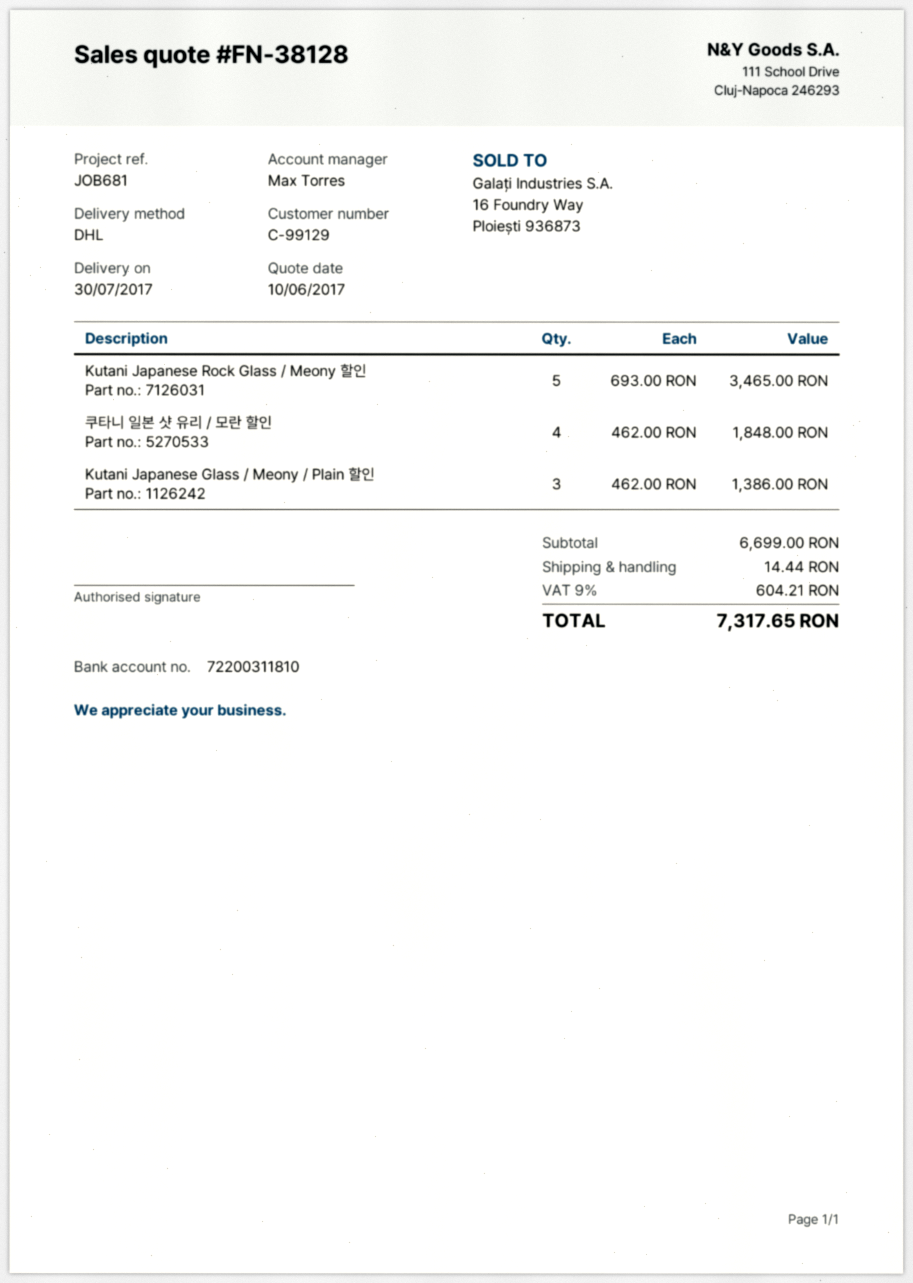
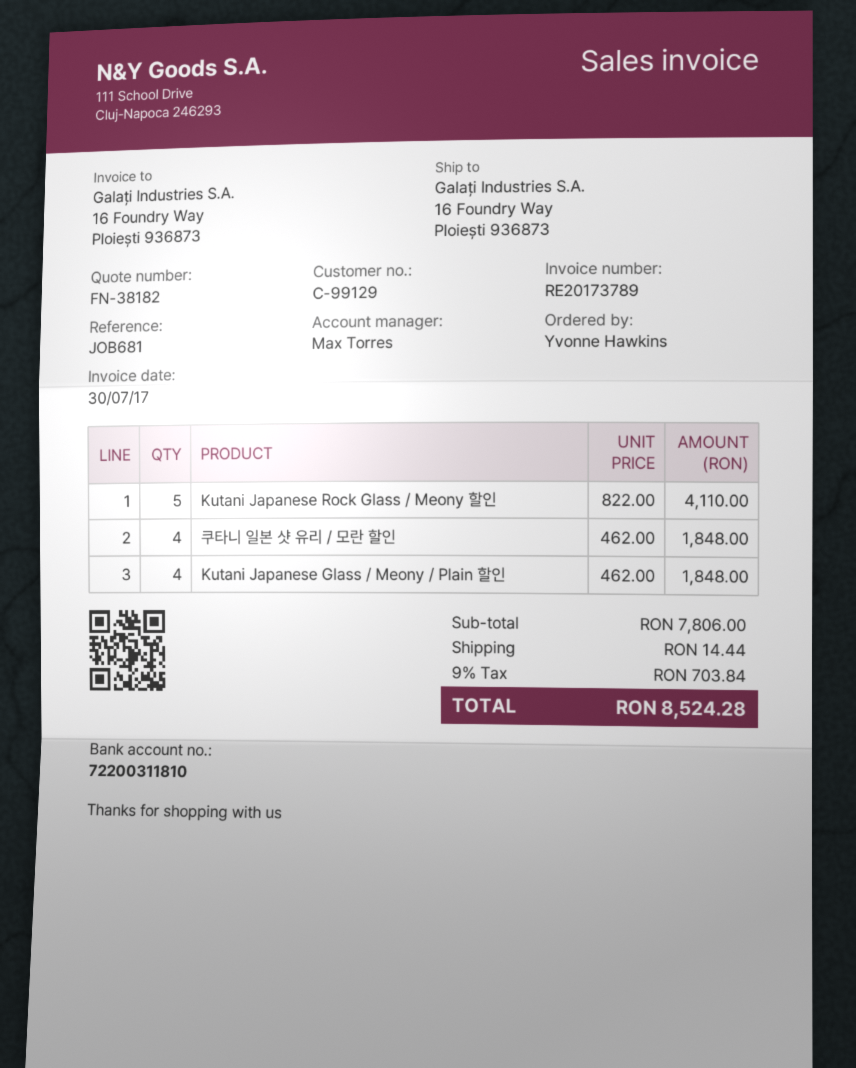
quote number: FN-38128 -> FN-38182
Kutani Japanese Rock Glass / Meony 할인: 5 x 693.00 = 3465.00 -> 5 x 822.00 = 4110.00
Kutani Japanese Glass / Meony / Plain 할인: 3 x 462.00 = 1386.00 -> 4 x 462.00 = 1848.00
subtotal: 6699.00 -> 7806.00
tax: 9% = 604.21 -> 9% = 703.84
total: 7317.65 -> 8524.28

